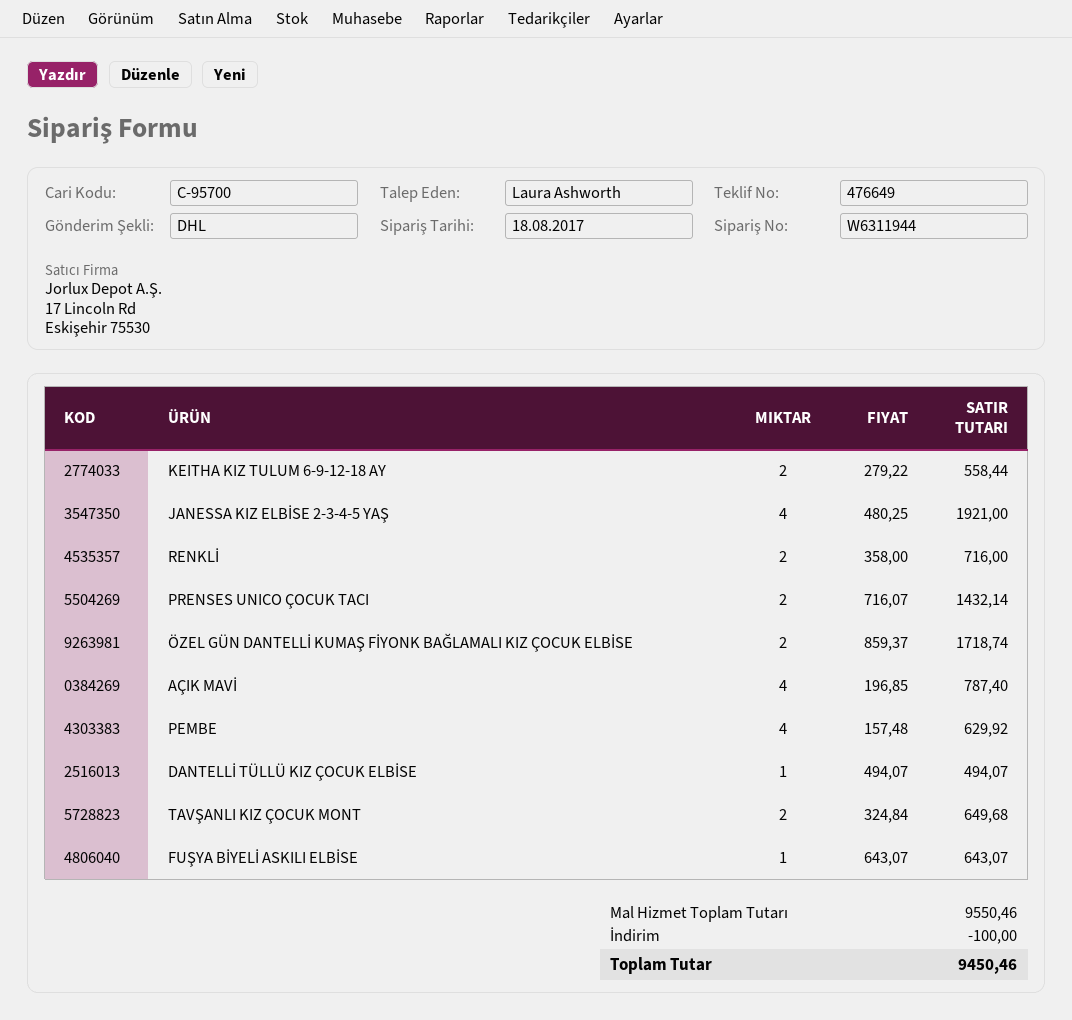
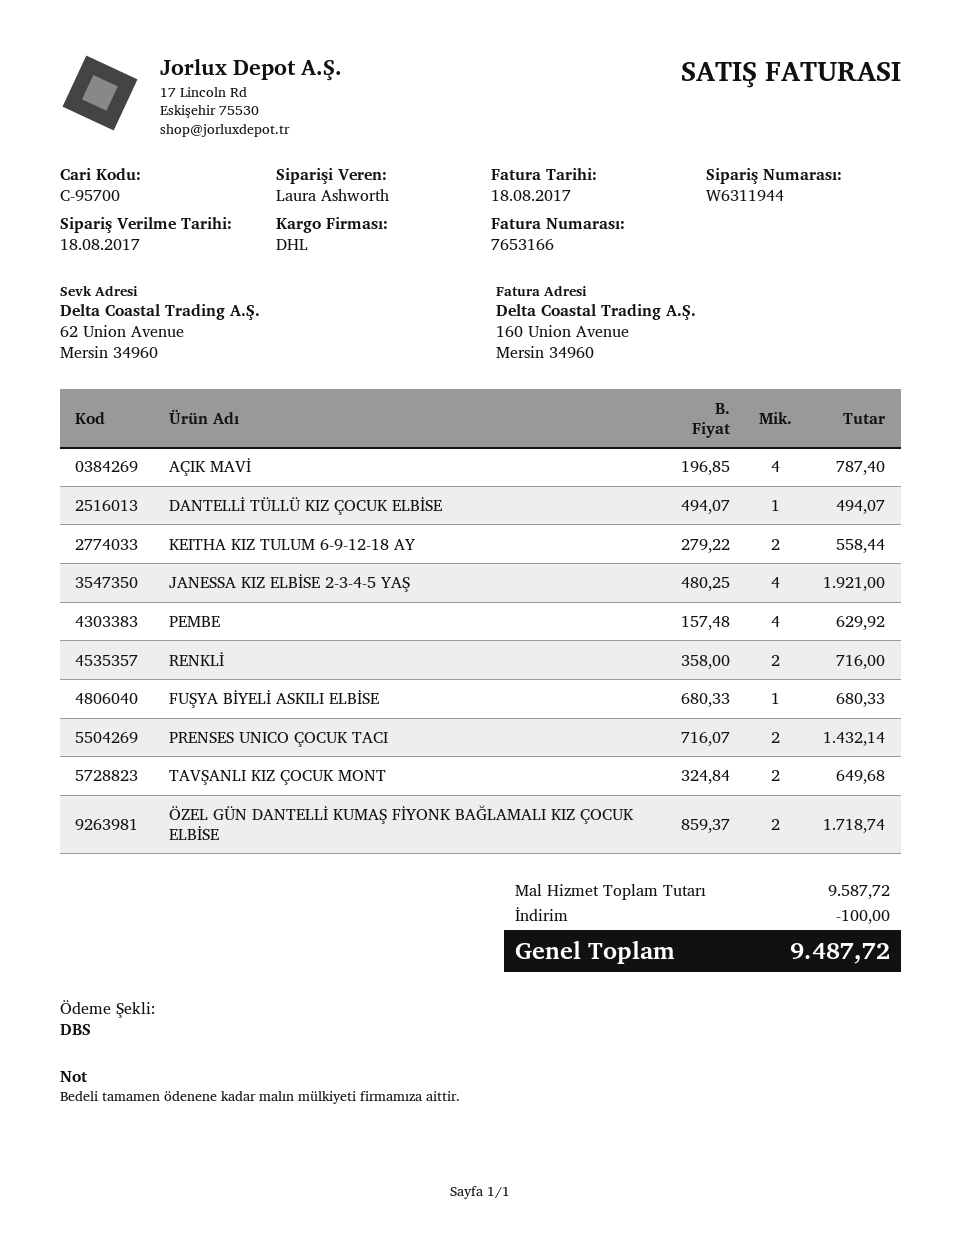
FUŞYA BİYELİ ASKILI ELBİSE: 1 x 643.07 = 643.07 -> 1 x 680.33 = 680.33
subtotal: 9550.46 -> 9587.72
total: 9450.46 -> 9487.72

